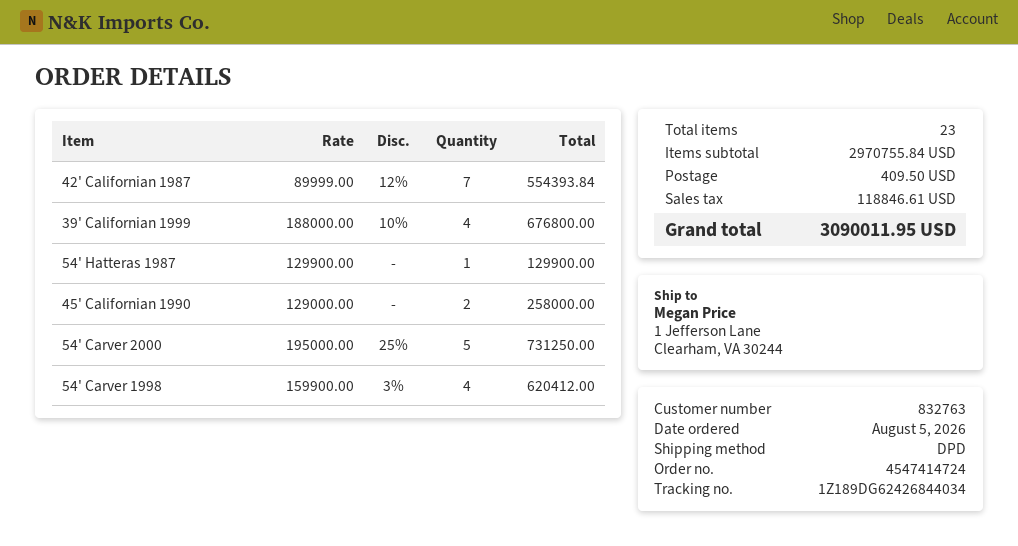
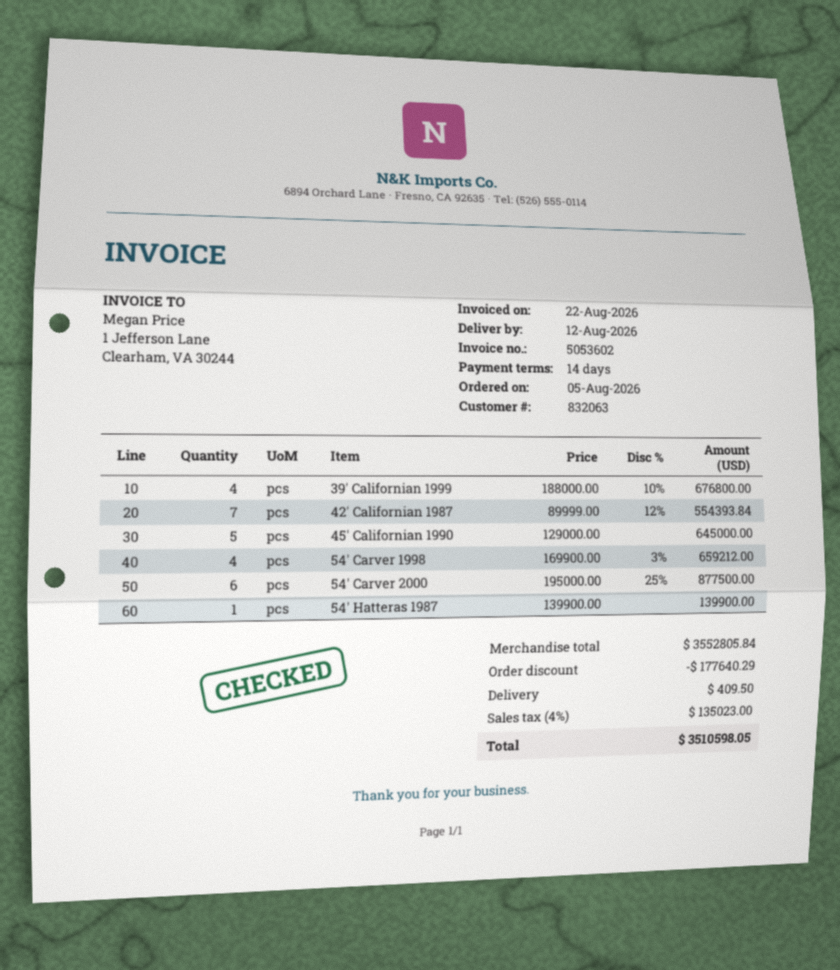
customer number: 832763 -> 832063
54' Hatteras 1987: 1 x 129900.00 = 129900.00 -> 1 x 139900.00 = 139900.00
45' Californian 1990: 2 x 129000.00 = 258000.00 -> 5 x 129000.00 = 645000.00
54' Carver 2000: 5 x 195000.00 - 25% = 731250.00 -> 6 x 195000.00 - 25% = 877500.00
54' Carver 1998: 4 x 159900.00 - 3% = 620412.00 -> 4 x 169900.00 - 3% = 659212.00
subtotal: 2970755.84 -> 3552805.84
discount: none -> 177640.29
tax: 118846.61 -> 135023.00
total: 3090011.95 -> 3510598.05

